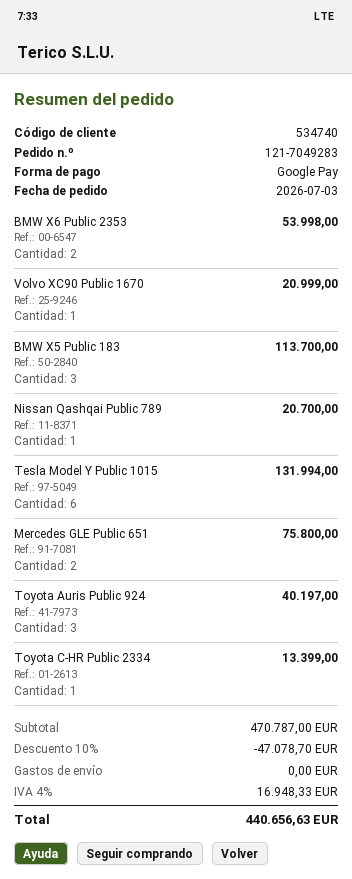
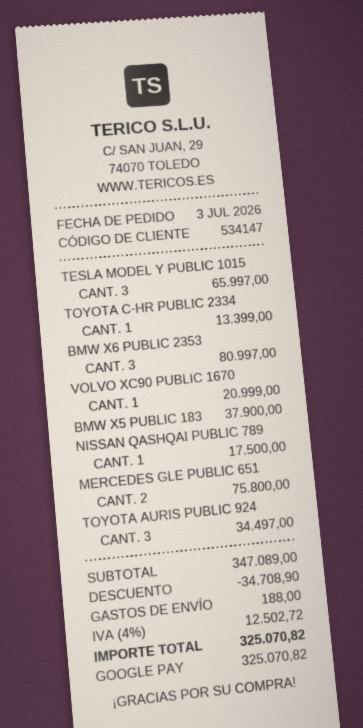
customer number: 534740 -> 534147
BMW X6 Public 2353: 2 for 53998.00 -> 3 for 80997.00
BMW X5 Public 183: 3 for 113700.00 -> 1 for 37900.00
Nissan Qashqai Public 789: 1 for 20700.00 -> 1 for 17500.00
Tesla Model Y Public 1015: 6 for 131994.00 -> 3 for 65997.00
Toyota Auris Public 924: 3 for 40197.00 -> 3 for 34497.00
subtotal: 470787.00 -> 347089.00
discount: 47078.70 -> 34708.90
shipping: 0.00 -> 188.00
tax: 4% = 16948.33 -> 4% = 12502.72
total: 440656.63 -> 325070.82

